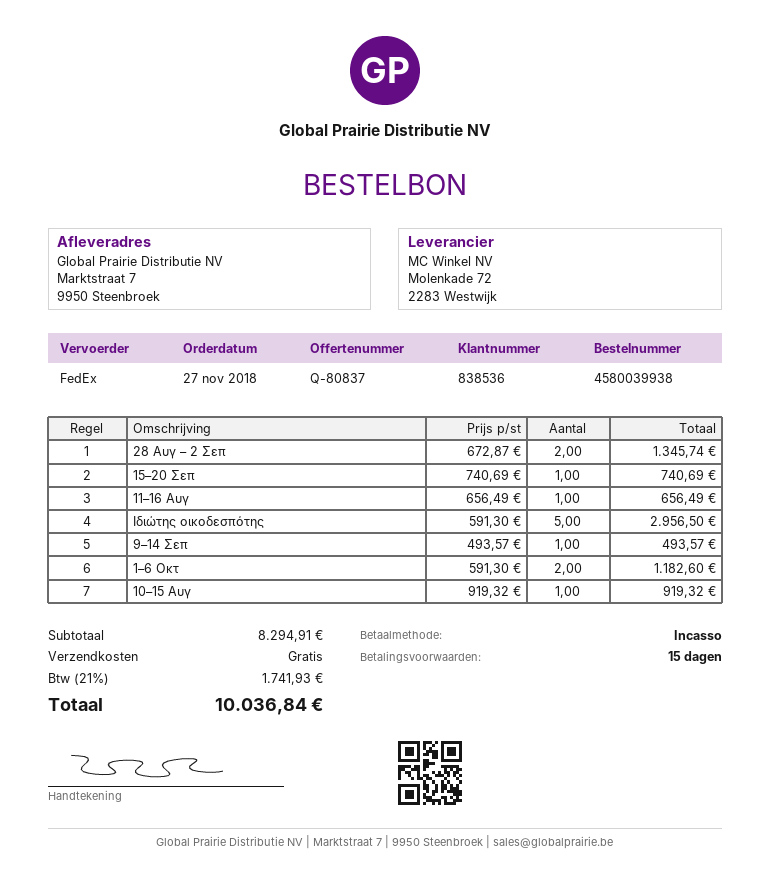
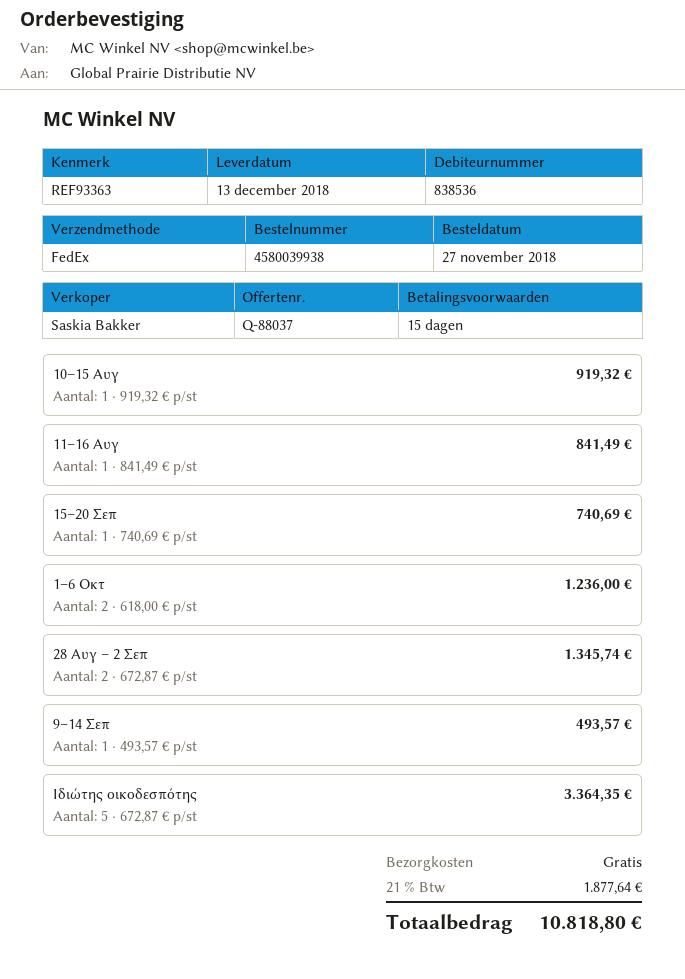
quote number: Q-80837 -> Q-88037
11–16 Αυγ: 1 x 656.49 = 656.49 -> 1 x 841.49 = 841.49
Ιδιώτης οικοδεσπότης: 5 x 591.30 = 2956.50 -> 5 x 672.87 = 3364.35
1–6 Οκτ: 2 x 591.30 = 1182.60 -> 2 x 618.00 = 1236.00
tax: 21% = 1741.93 -> 21% = 1877.64
total: 10036.84 -> 10818.80

